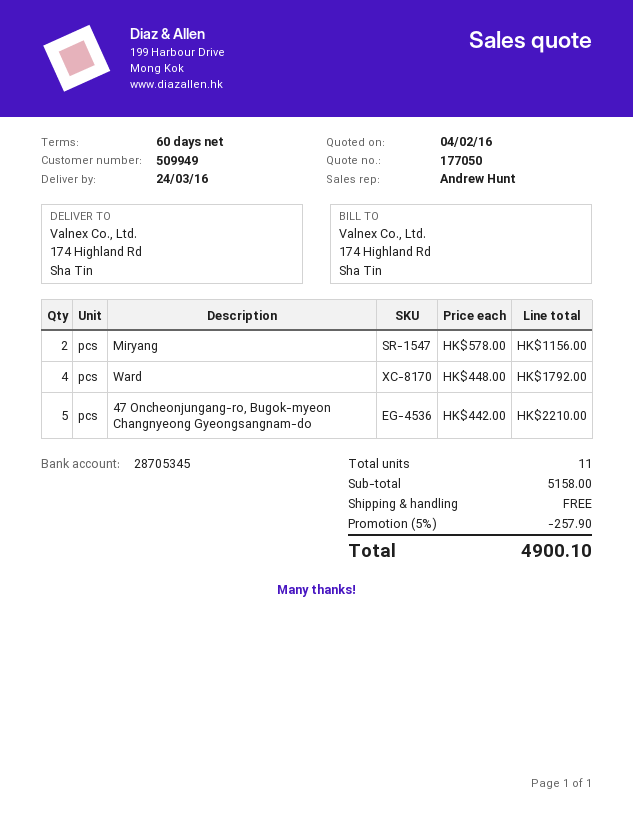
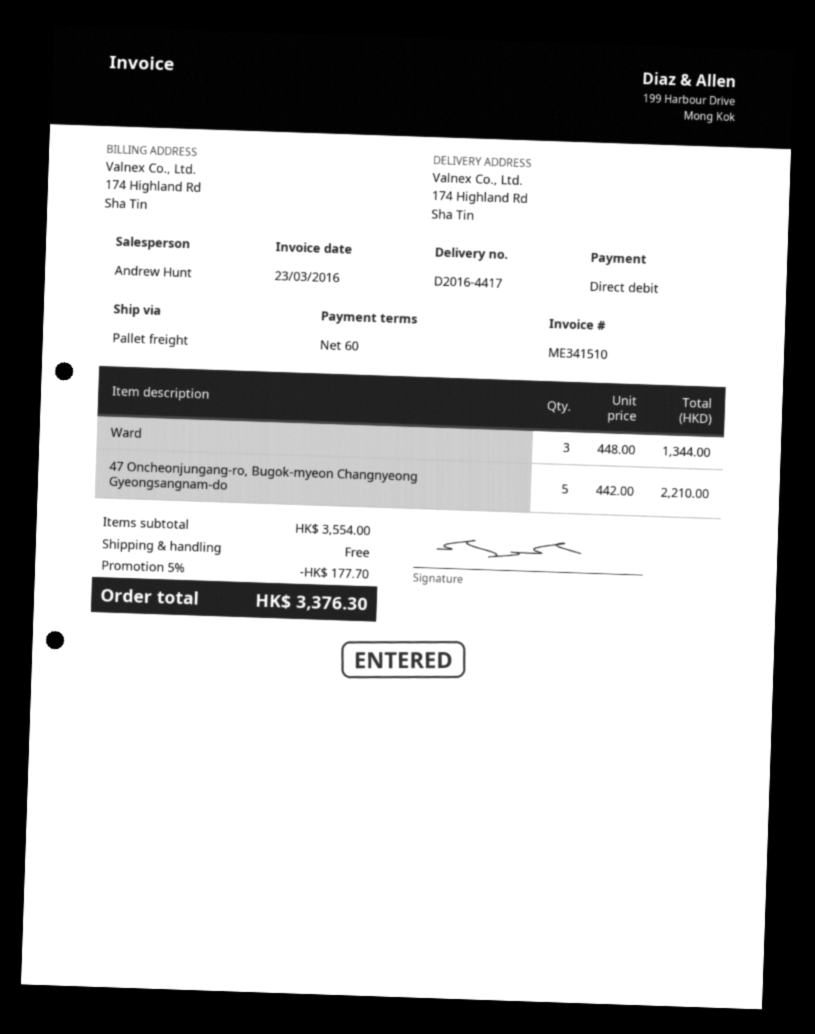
Miryang: 2 x 578.00 = 1156.00 -> none
Ward: 4 x 448.00 = 1792.00 -> 3 x 448.00 = 1344.00
subtotal: 5158.00 -> 3554.00
discount: 5% = 257.90 -> 5% = 177.70
total: 4900.10 -> 3376.30

